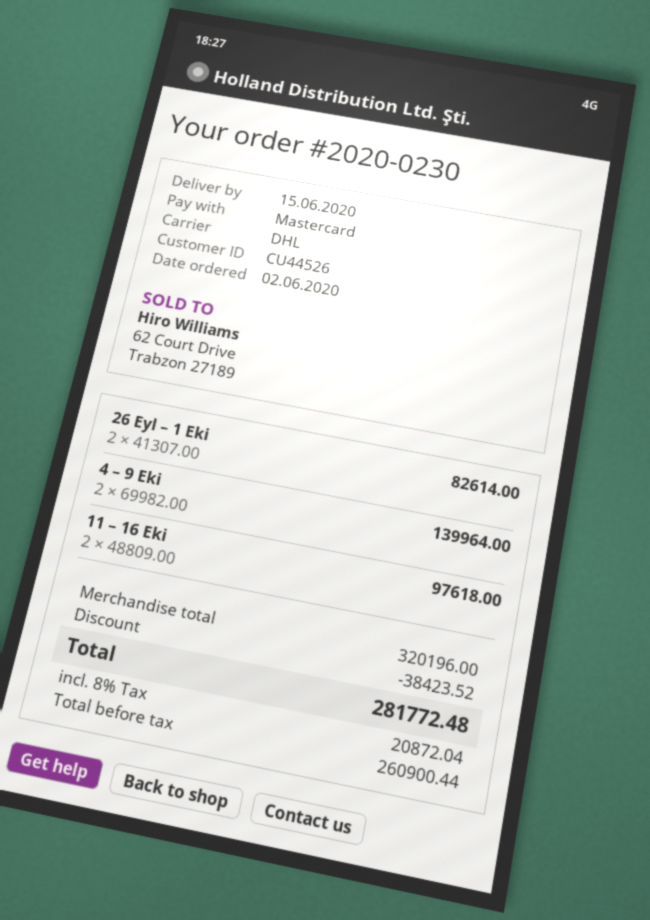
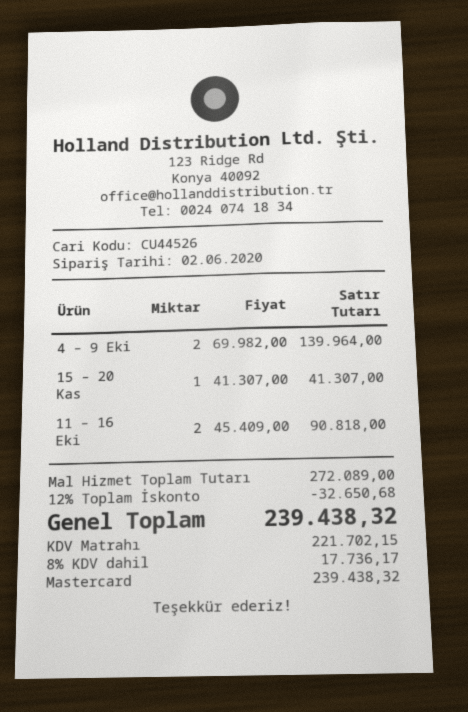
26 Eyl – 1 Eki: 2 x 41307.00 = 82614.00 -> none
11 – 16 Eki: 2 x 48809.00 = 97618.00 -> 2 x 45409.00 = 90818.00
15 – 20 Kas: none -> 1 x 41307.00 = 41307.00
subtotal: 320196.00 -> 272089.00
discount: 38423.52 -> 32650.68
net: 260900.44 -> 221702.15
tax: 8% = 20872.04 -> 8% = 17736.17
total: 281772.48 -> 239438.32

